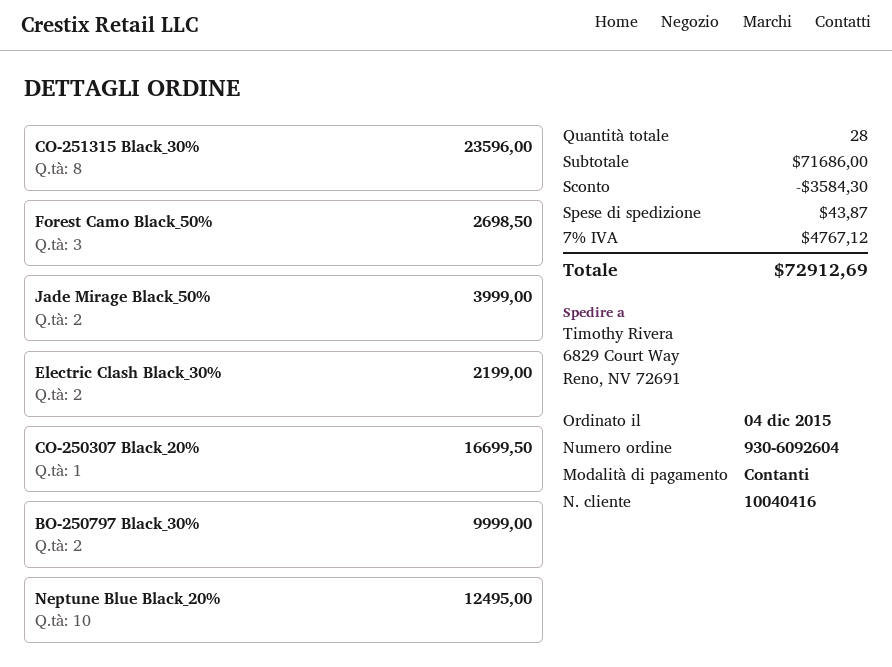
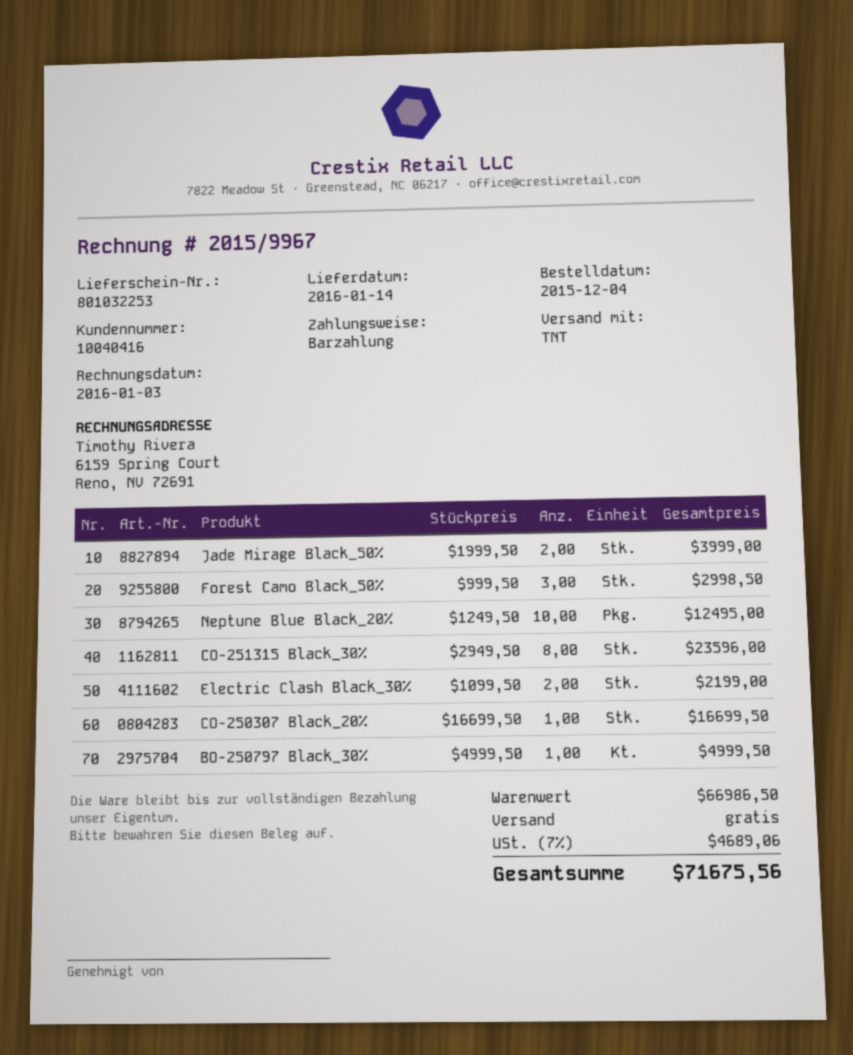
Forest Camo Black_50%: 3 for 2698.50 -> 3 for 2998.50
BO-250797 Black_30%: 2 for 9999.00 -> 1 for 4999.50
subtotal: 71686.00 -> 66986.50
discount: 3584.30 -> none
shipping: 43.87 -> 0.00
tax: 7% = 4767.12 -> 7% = 4689.06
total: 72912.69 -> 71675.56

